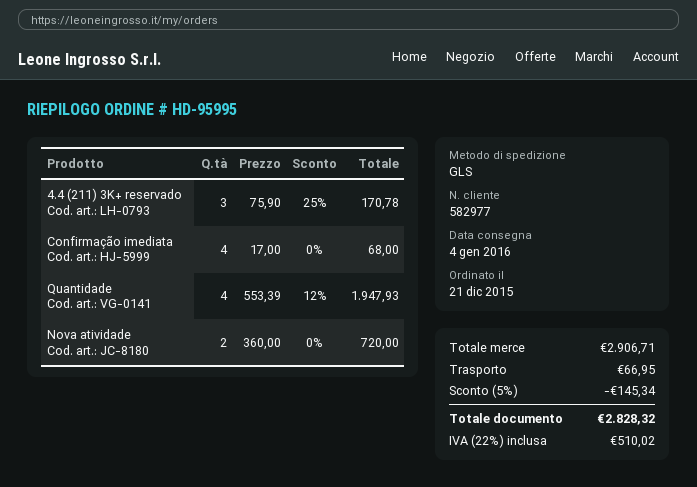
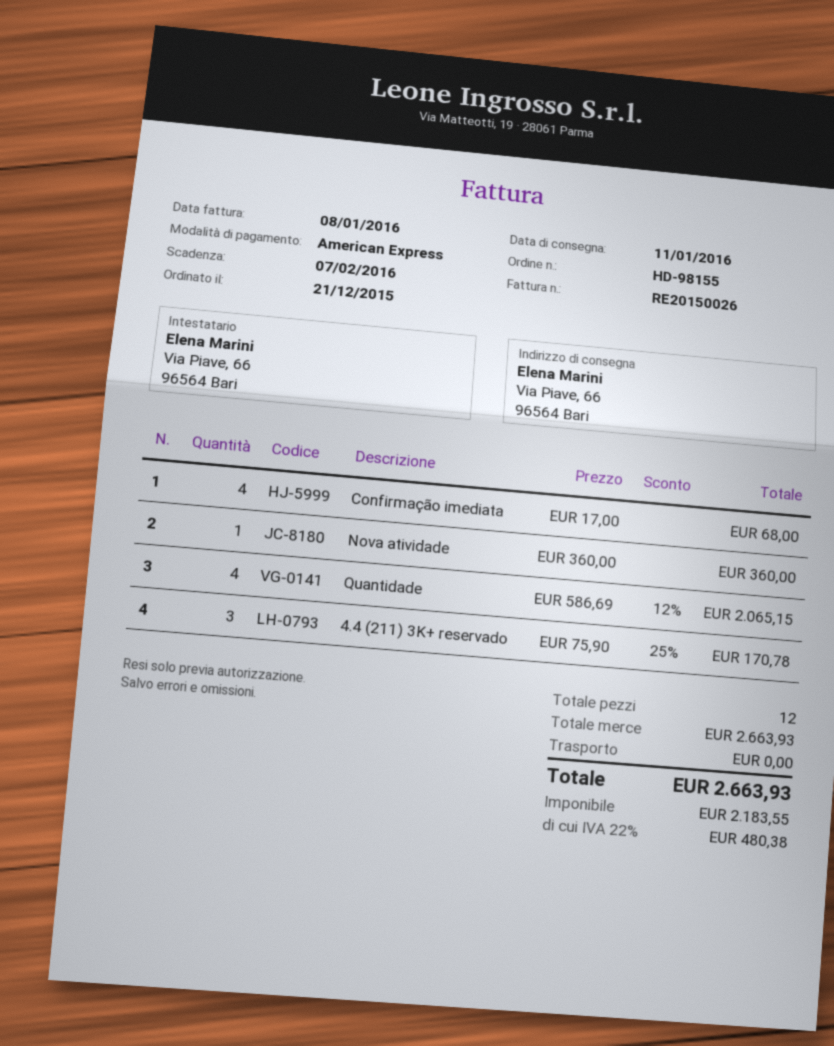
order number: HD-95995 -> HD-98155
delivery date: 2016-01-04 -> 2016-01-11
Quantidade: 4 x 553.39 - 12% = 1947.93 -> 4 x 586.69 - 12% = 2065.15
Nova atividade: 2 x 360.00 = 720.00 -> 1 x 360.00 = 360.00
subtotal: 2906.71 -> 2663.93
discount: 5% = 145.34 -> none
shipping: 66.95 -> 0.00
tax: 22% = 510.02 -> 22% = 480.38
total: 2828.32 -> 2663.93

